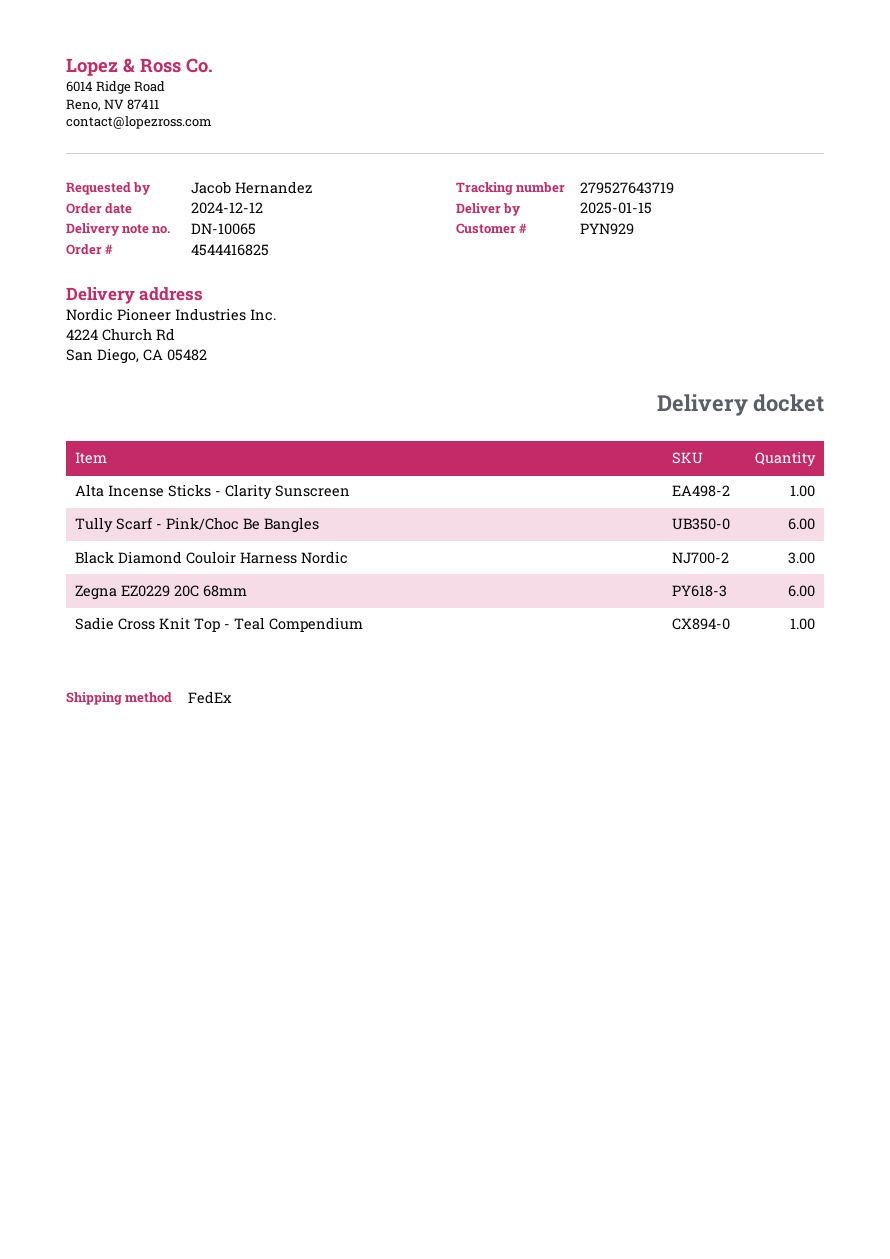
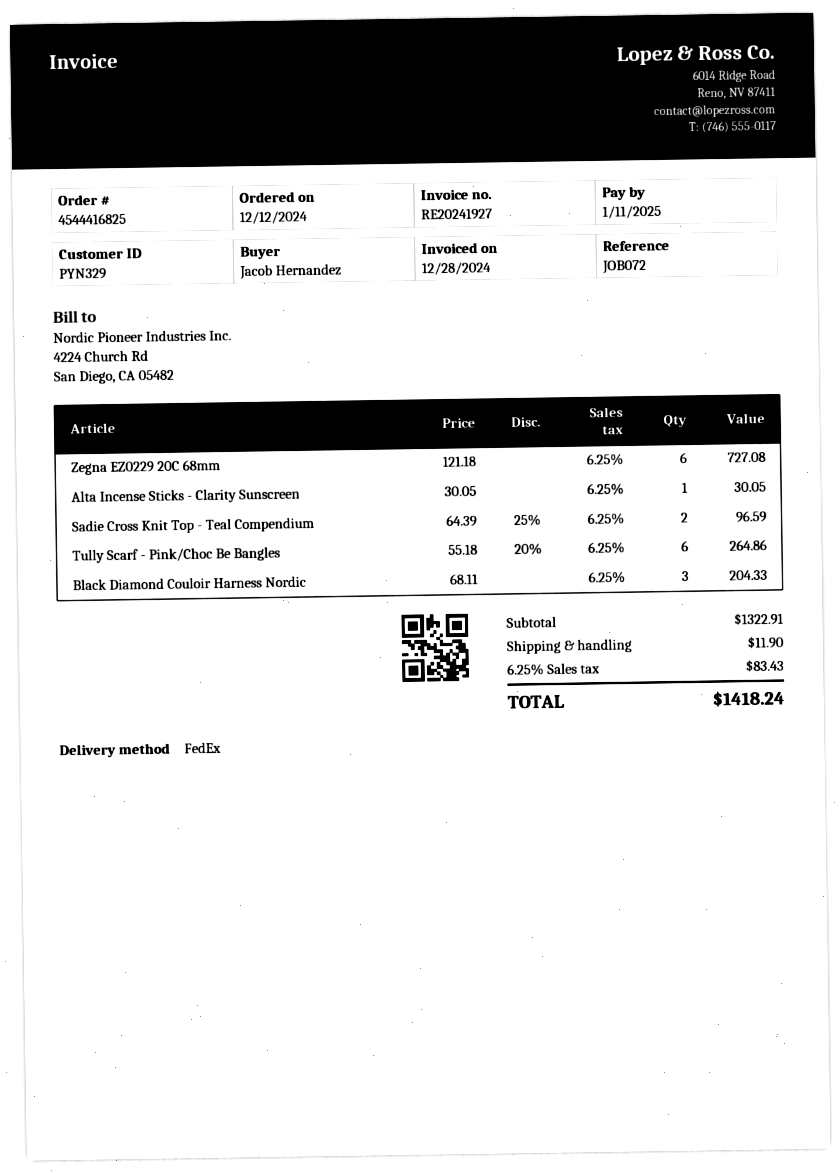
customer number: PYN929 -> PYN329
Sadie Cross Knit Top - Teal Compendium: 1 -> 2

